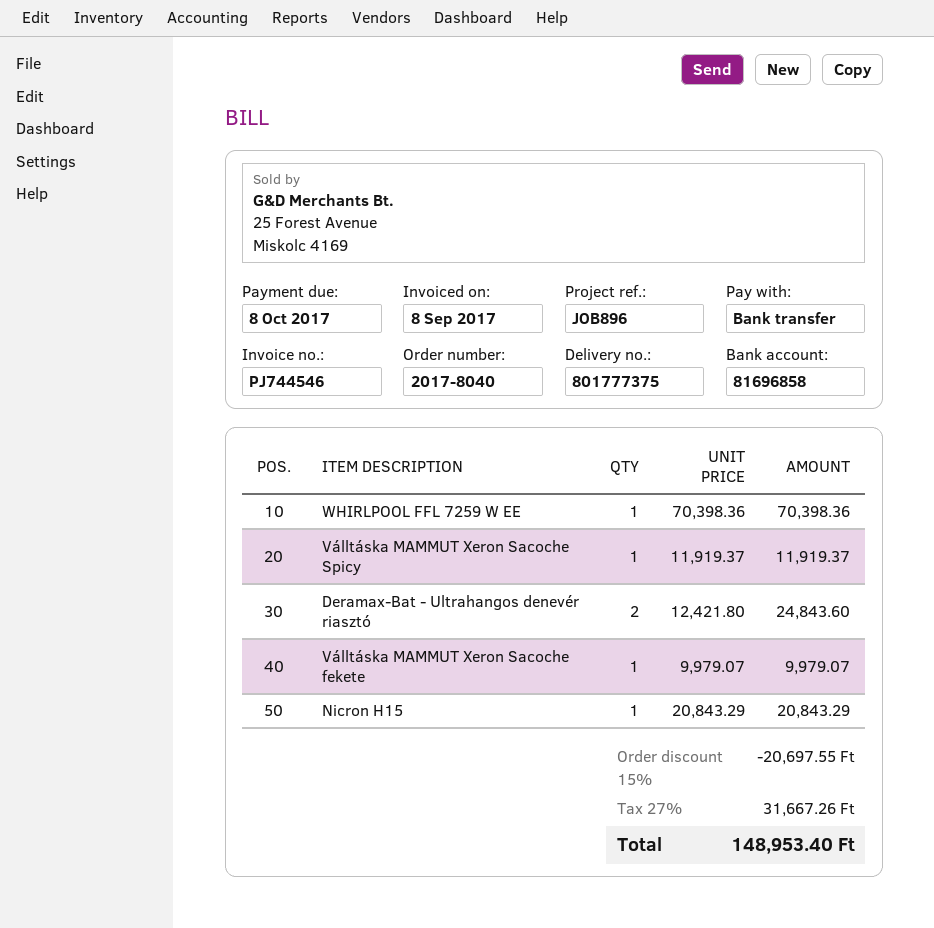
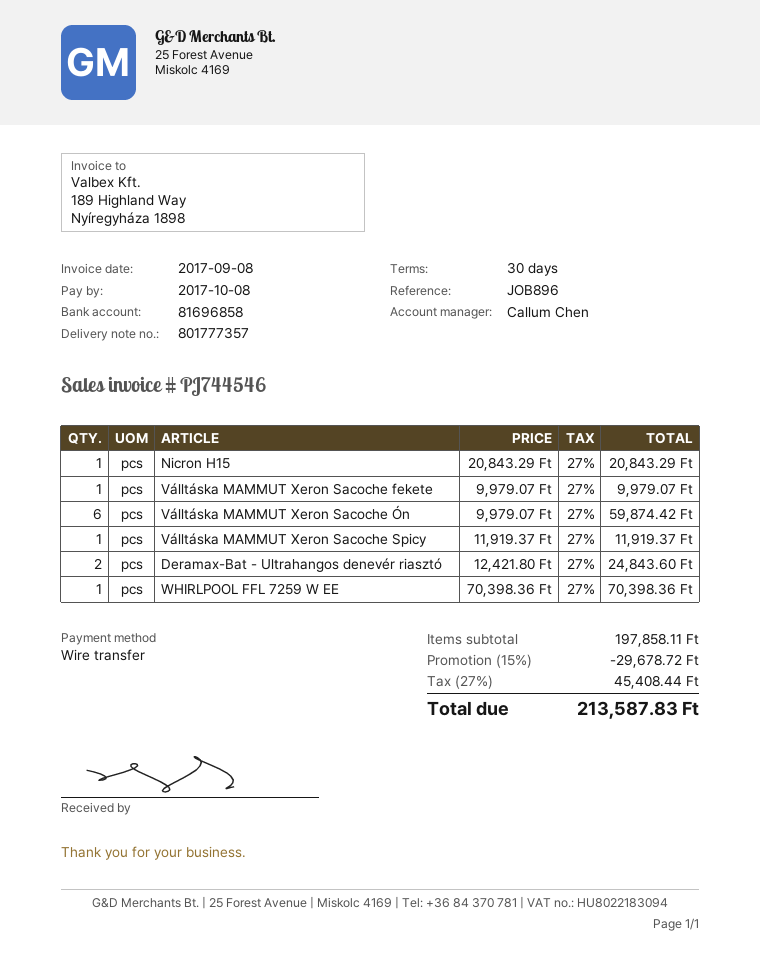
delivery note number: 801777375 -> 801777357
Válltáska MAMMUT Xeron Sacoche Ón: none -> 6 x 9979.07 = 59874.42
discount: 15% = 20697.55 -> 15% = 29678.72
tax: 27% = 31667.26 -> 27% = 45408.44
total: 148953.40 -> 213587.83

